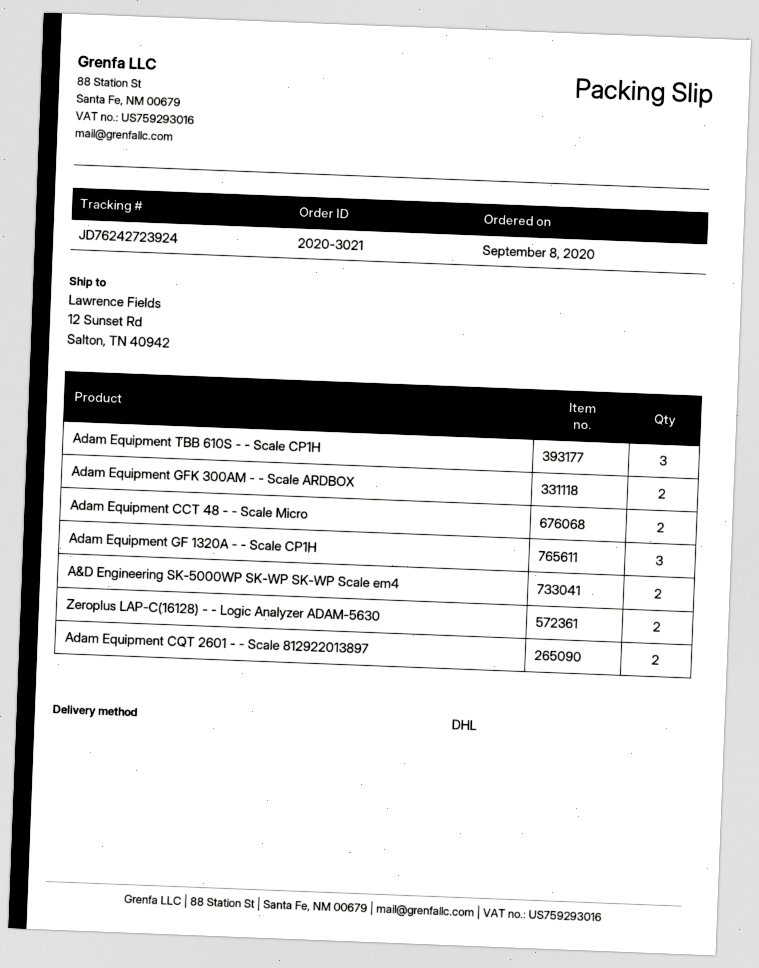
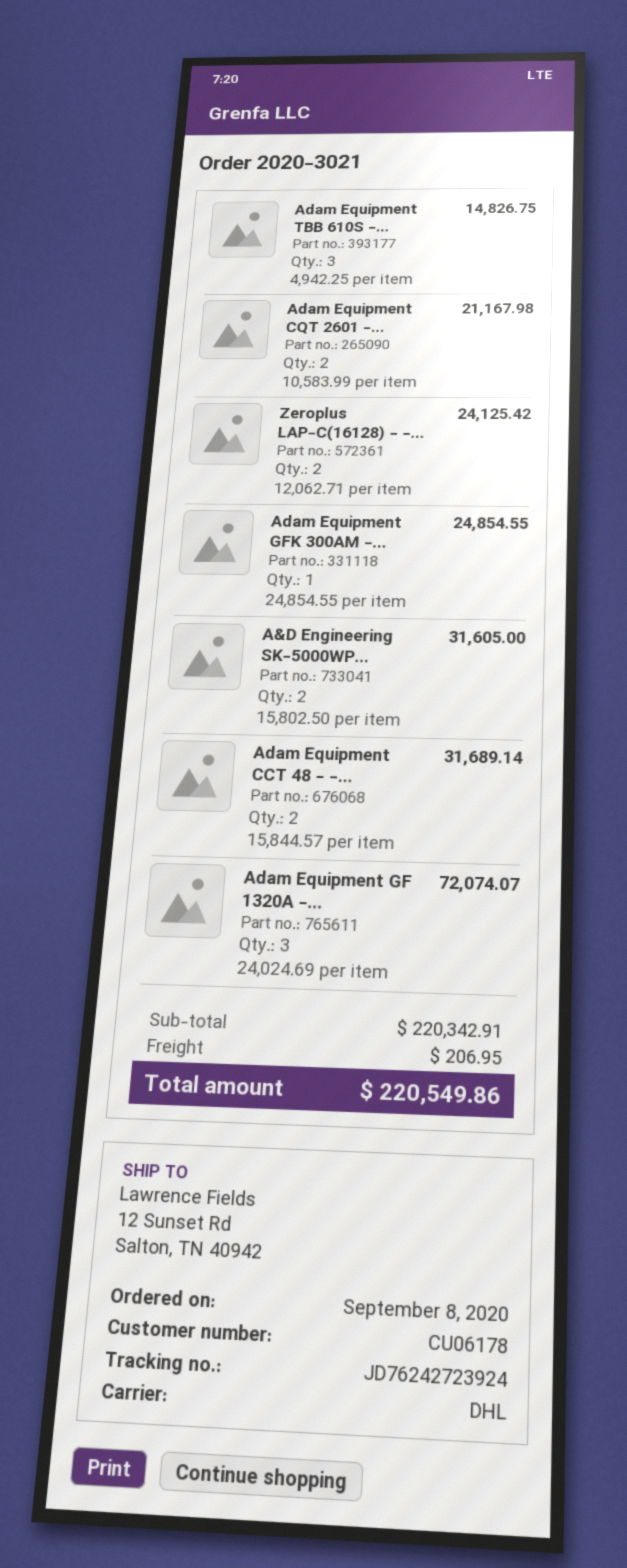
Adam Equipment GFK 300AM - - Scale ARDBOX: 2 -> 1

